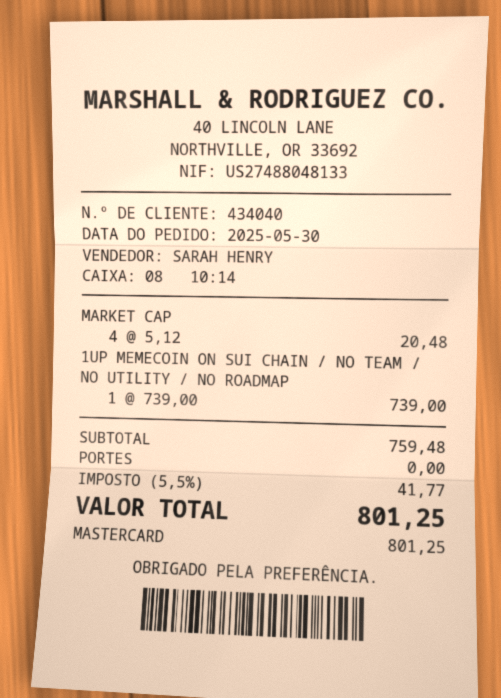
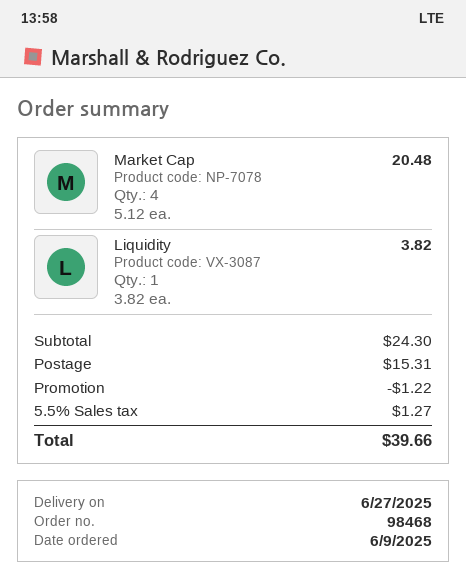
order date: 2025-05-30 -> 2025-06-09
1UP MEMECOIN ON SUI CHAIN / NO TEAM / NO UTILITY / NO ROADMAP: 1 x 739.00 = 739.00 -> none
Liquidity: none -> 1 x 3.82 = 3.82
subtotal: 759.48 -> 24.30
discount: none -> 1.22
shipping: 0.00 -> 15.31
tax: 5.5% = 41.77 -> 5.5% = 1.27
total: 801.25 -> 39.66

